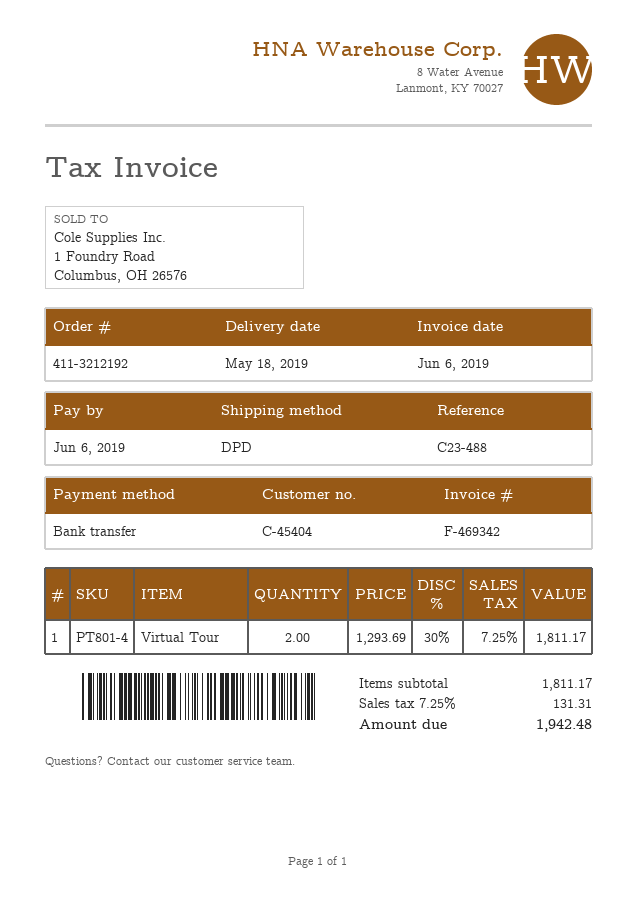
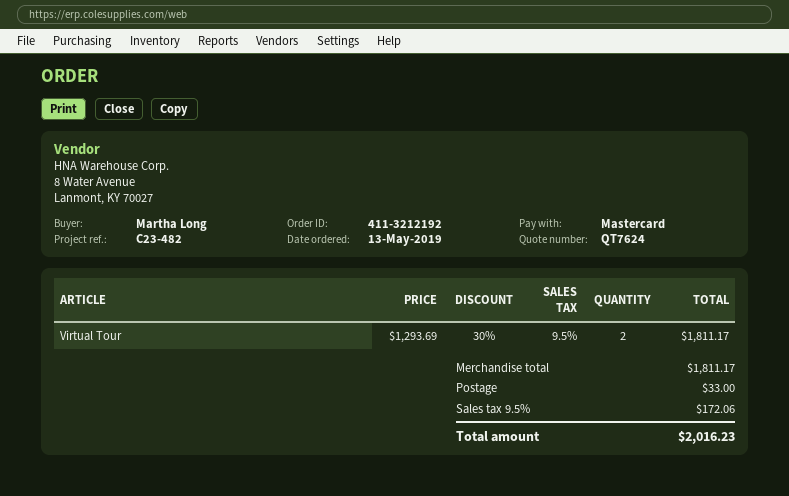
reference: C23-488 -> C23-482
payment method: bank transfer -> Mastercard
shipping: none -> 33.00
tax: 7.25% = 131.31 -> 9.5% = 172.06
total: 1942.48 -> 2016.23

